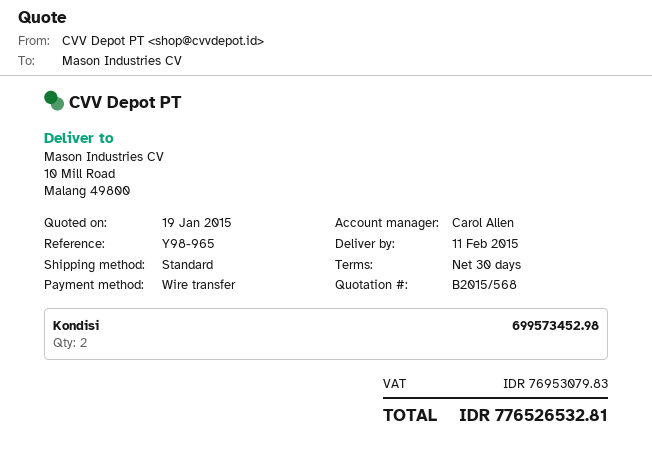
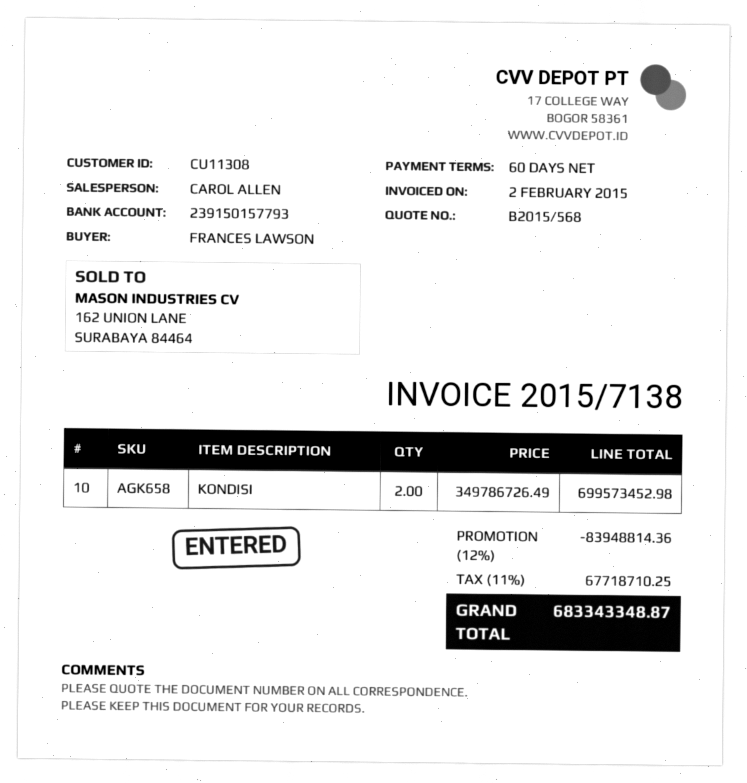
payment terms: 30 days -> 60 days
discount: none -> 12% = 83948814.36
tax: 76953079.83 -> 67718710.25
total: 776526532.81 -> 683343348.87

